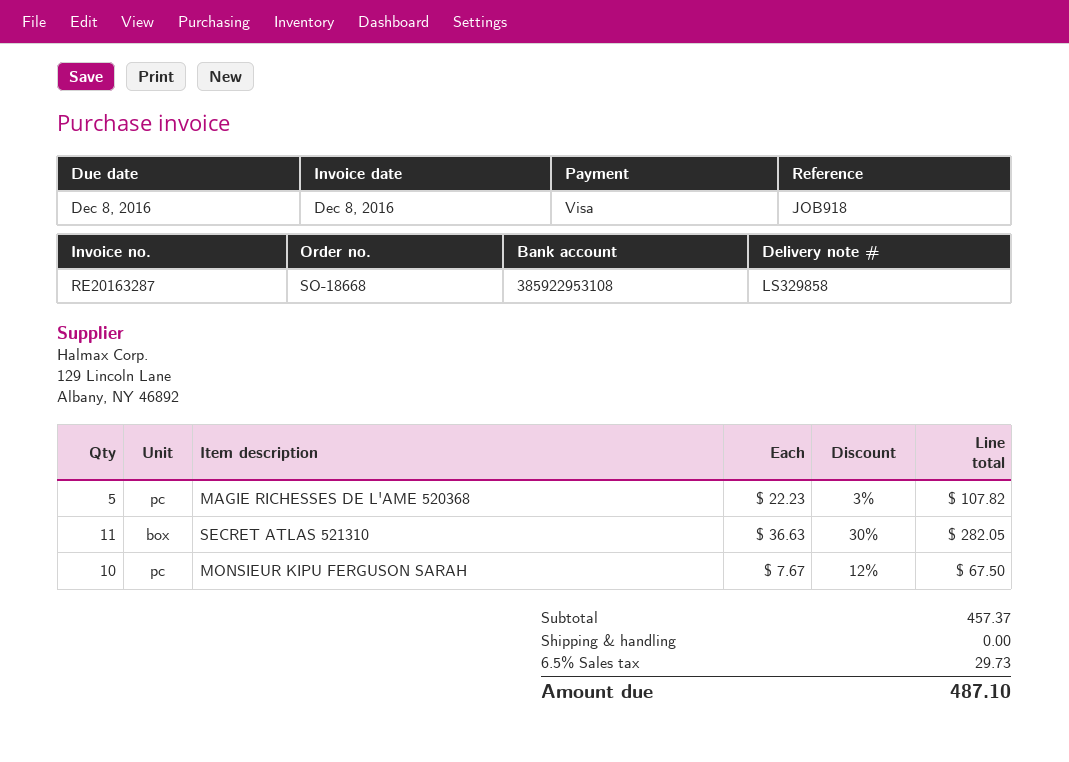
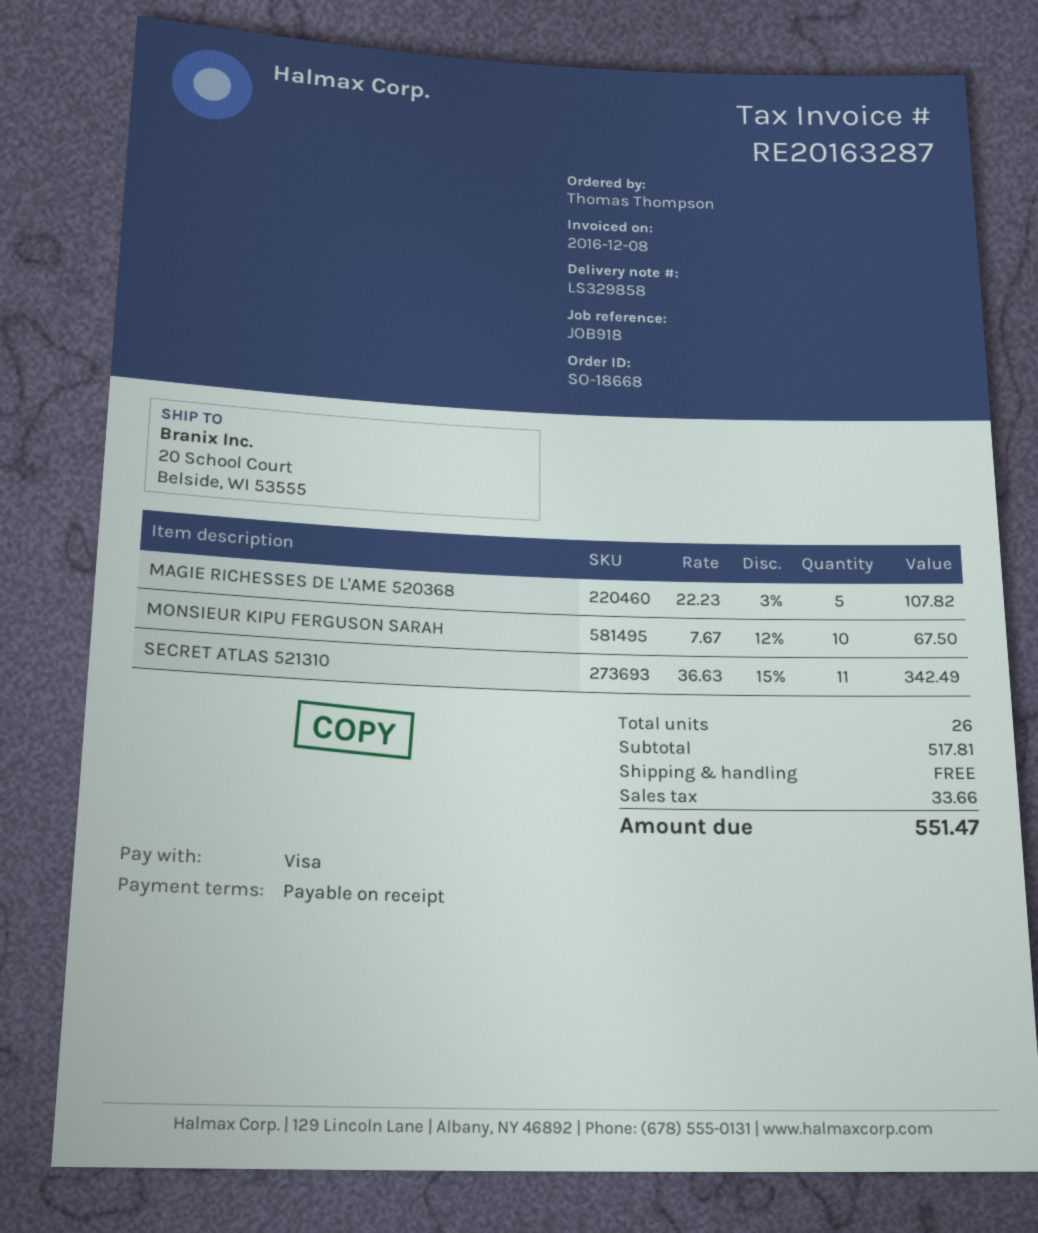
SECRET ATLAS 521310: 11 x 36.63 - 30% = 282.05 -> 11 x 36.63 - 15% = 342.49
subtotal: 457.37 -> 517.81
tax: 29.73 -> 33.66
total: 487.10 -> 551.47

